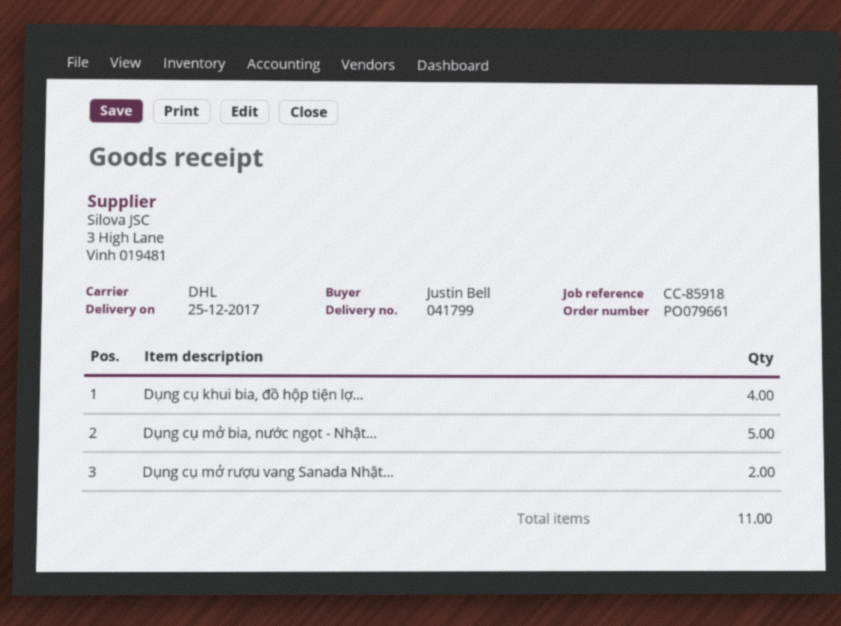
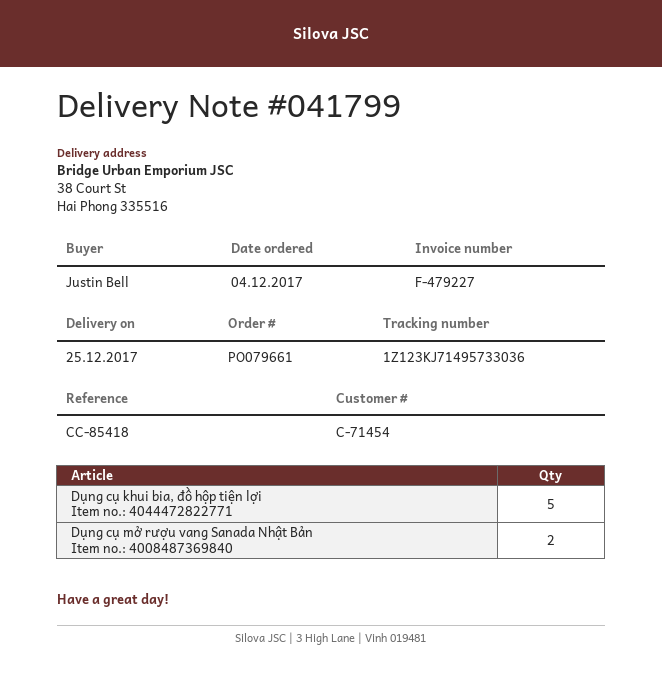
reference: CC-85918 -> CC-85418
Dụng cụ khui bia, đồ hộp tiện lợ...: 4 -> 5
Dụng cụ mở bia, nước ngọt - Nhật...: 5 -> none

